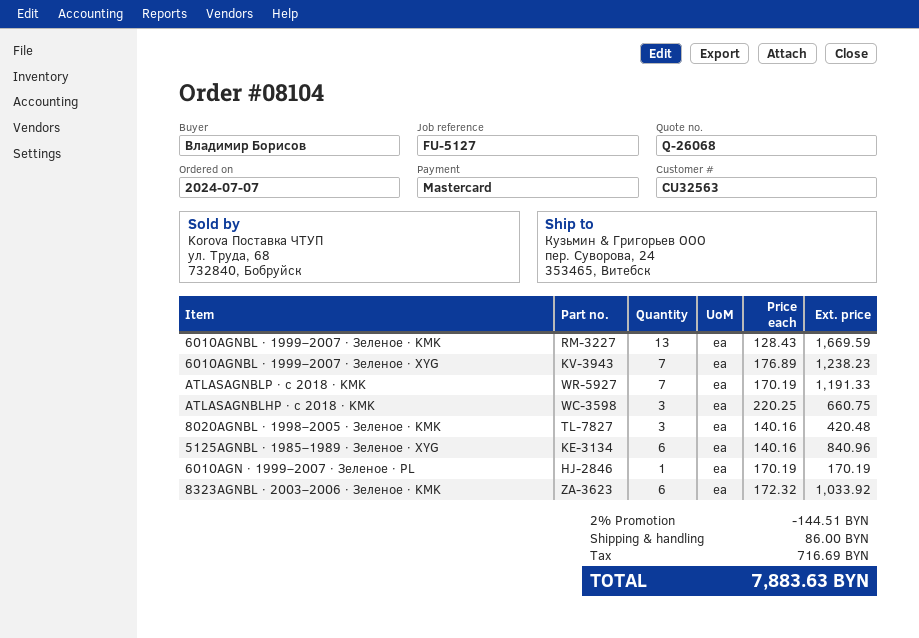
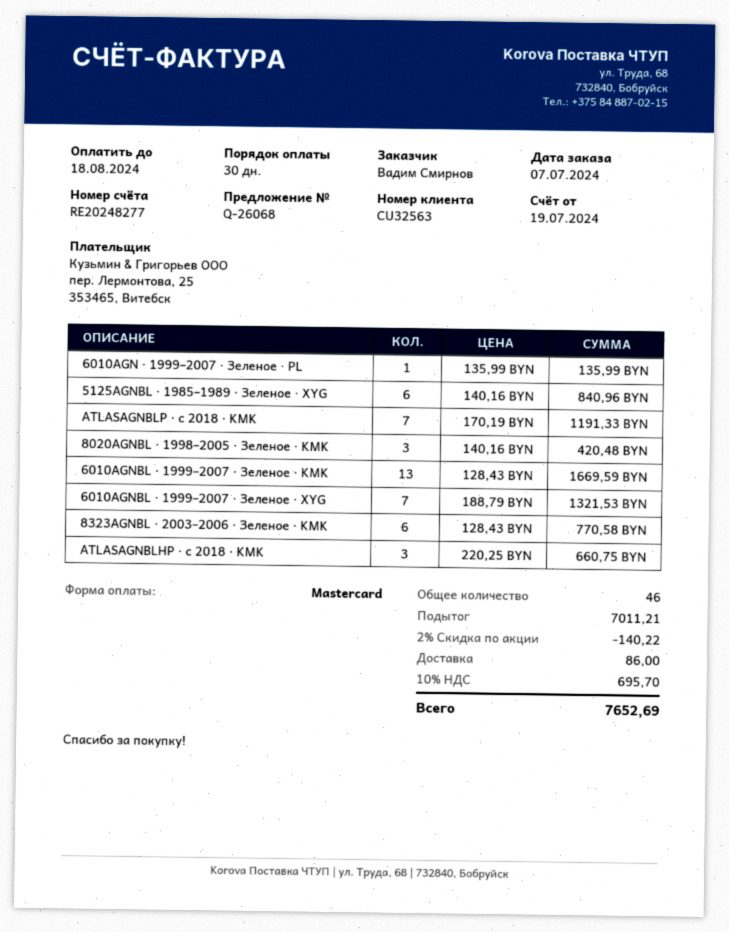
ordered by: Владимир Борисов -> Вадим Смирнов
6010AGNBL · 1999–2007 · Зеленое · XYG: 7 x 176.89 = 1238.23 -> 7 x 188.79 = 1321.53
6010AGN · 1999–2007 · Зеленое · PL: 1 x 170.19 = 170.19 -> 1 x 135.99 = 135.99
8323AGNBL · 2003–2006 · Зеленое · KMK: 6 x 172.32 = 1033.92 -> 6 x 128.43 = 770.58
discount: 2% = 144.51 -> 2% = 140.22
tax: 716.69 -> 695.70
total: 7883.63 -> 7652.69

